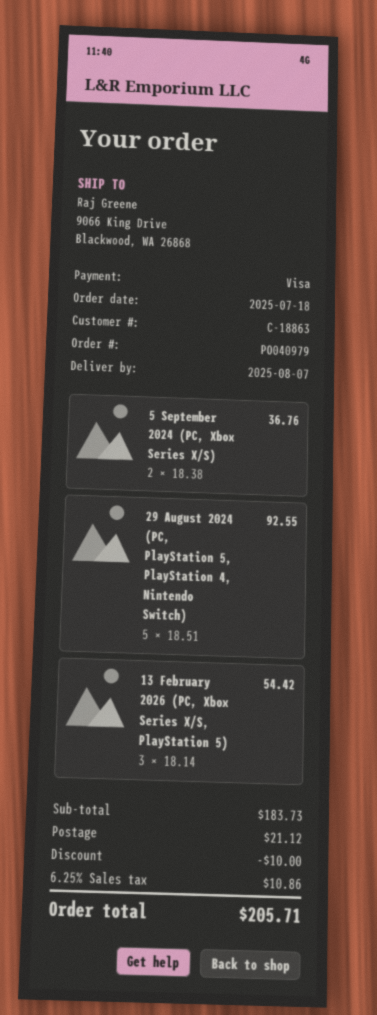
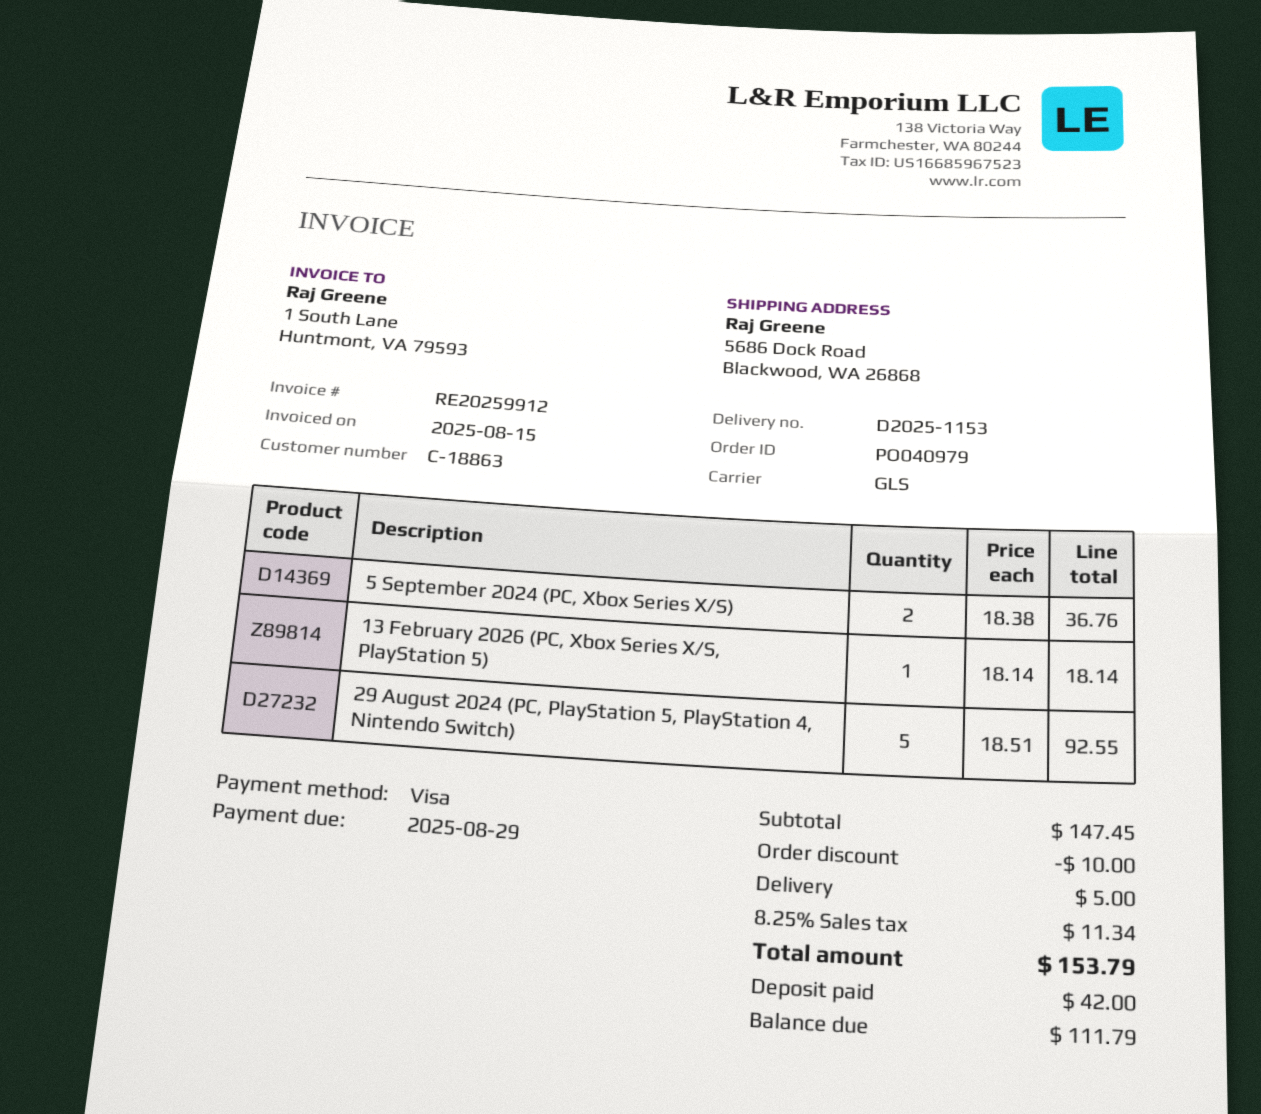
ship to: 9066 King Drive, Blackwood, WA 26868 -> 5686 Dock Road, Blackwood, WA 26868
13 February 2026 (PC, Xbox Series X/S, PlayStation 5): 3 x 18.14 = 54.42 -> 1 x 18.14 = 18.14
subtotal: 183.73 -> 147.45
shipping: 21.12 -> 5.00
tax: 6.25% = 10.86 -> 8.25% = 11.34
total: 205.71 -> 153.79

